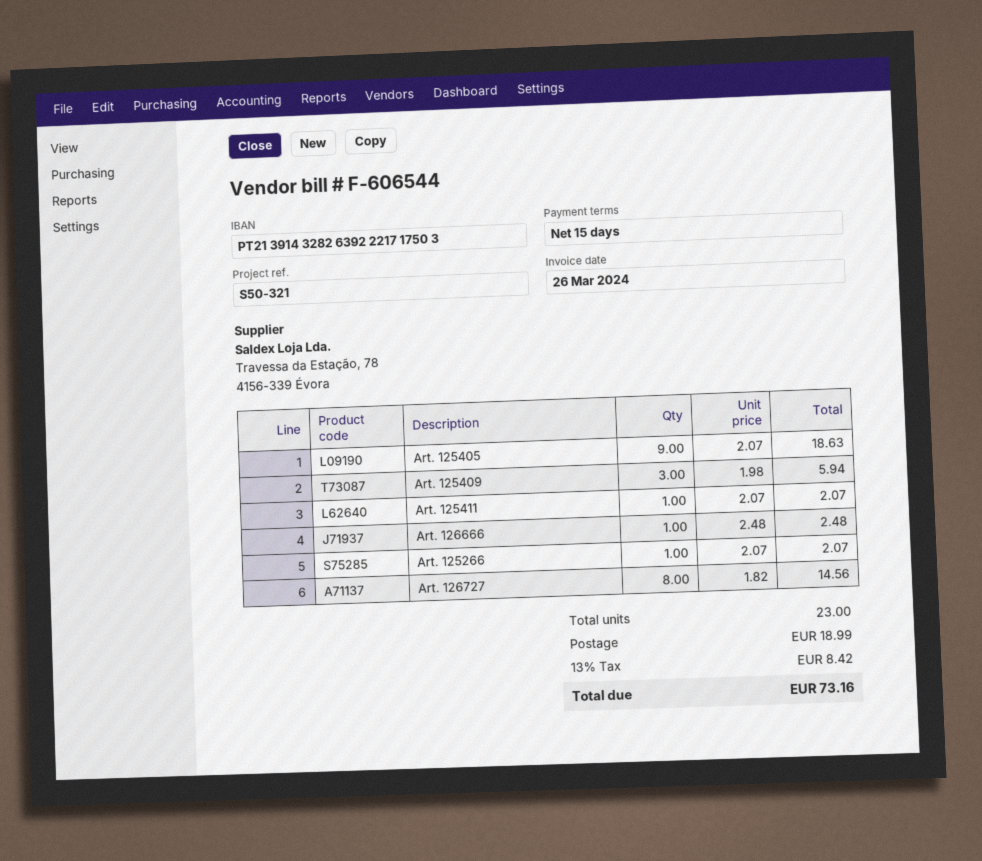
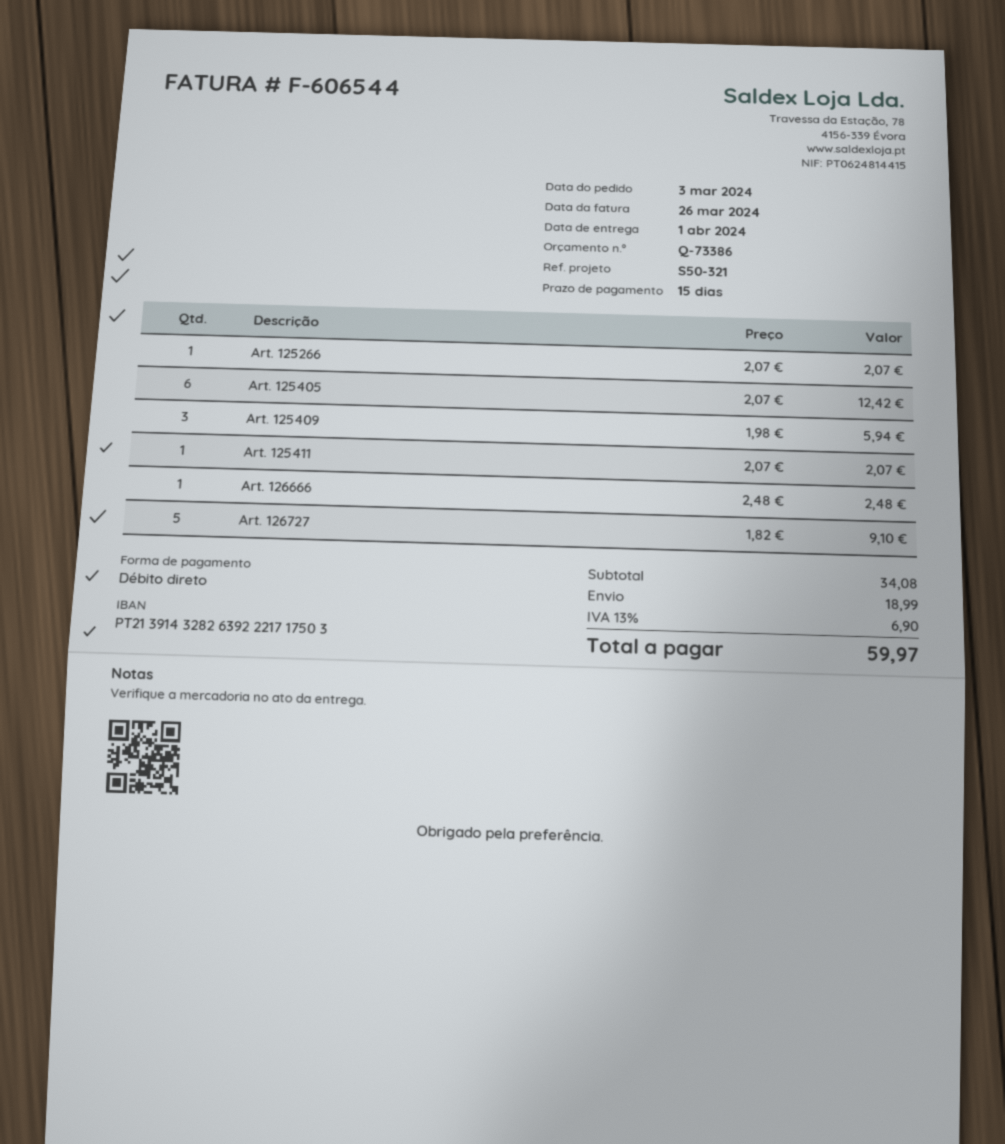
Art. 125405: 9 x 2.07 = 18.63 -> 6 x 2.07 = 12.42
Art. 126727: 8 x 1.82 = 14.56 -> 5 x 1.82 = 9.10
tax: 13% = 8.42 -> 13% = 6.90
total: 73.16 -> 59.97

